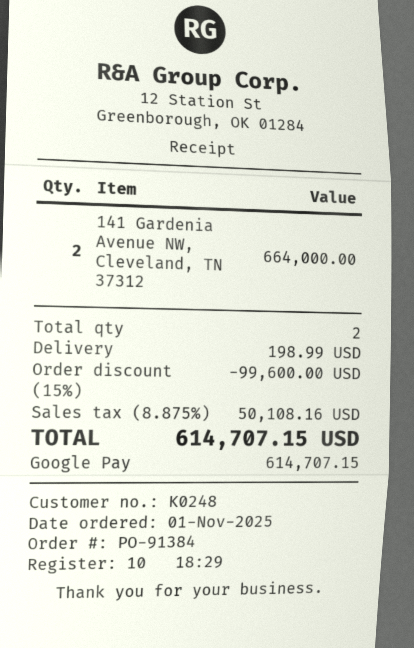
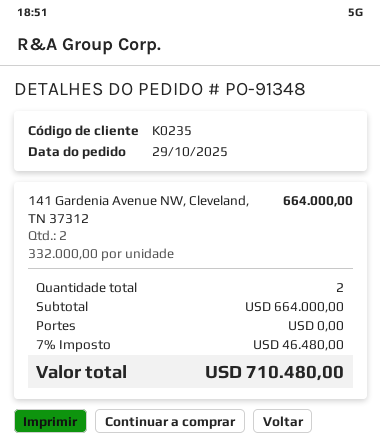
order number: PO-91384 -> PO-91348
order date: 2025-11-01 -> 2025-10-29
customer number: K0248 -> K0235
discount: 15% = 99600.00 -> none
shipping: 198.99 -> 0.00
tax: 8.875% = 50108.16 -> 7% = 46480.00
total: 614707.15 -> 710480.00

